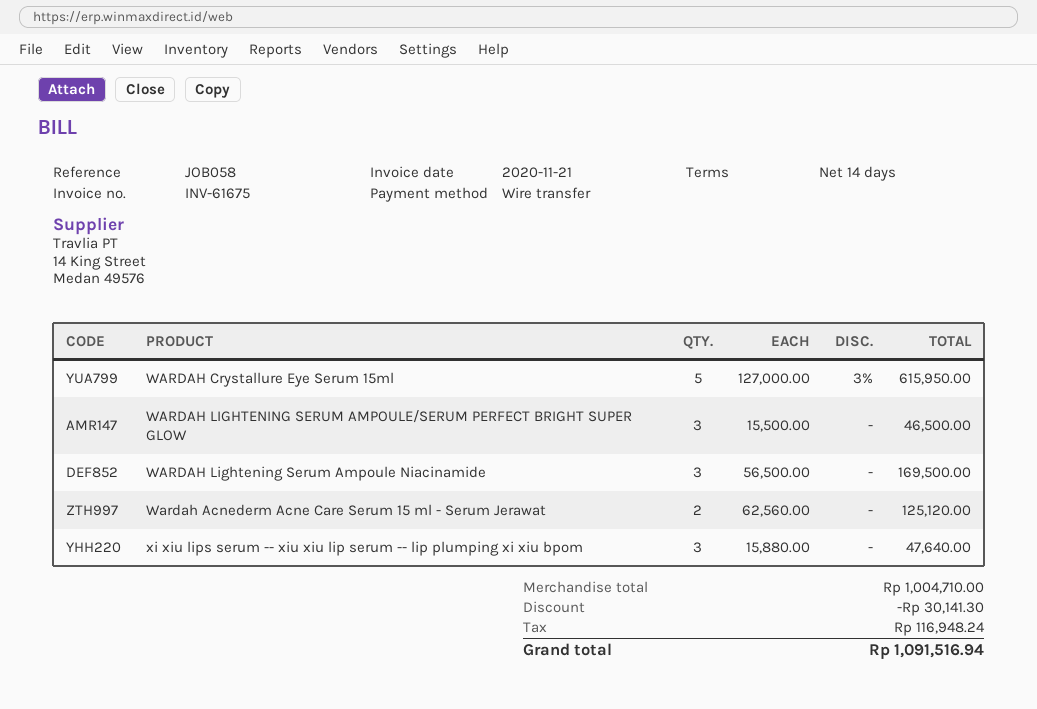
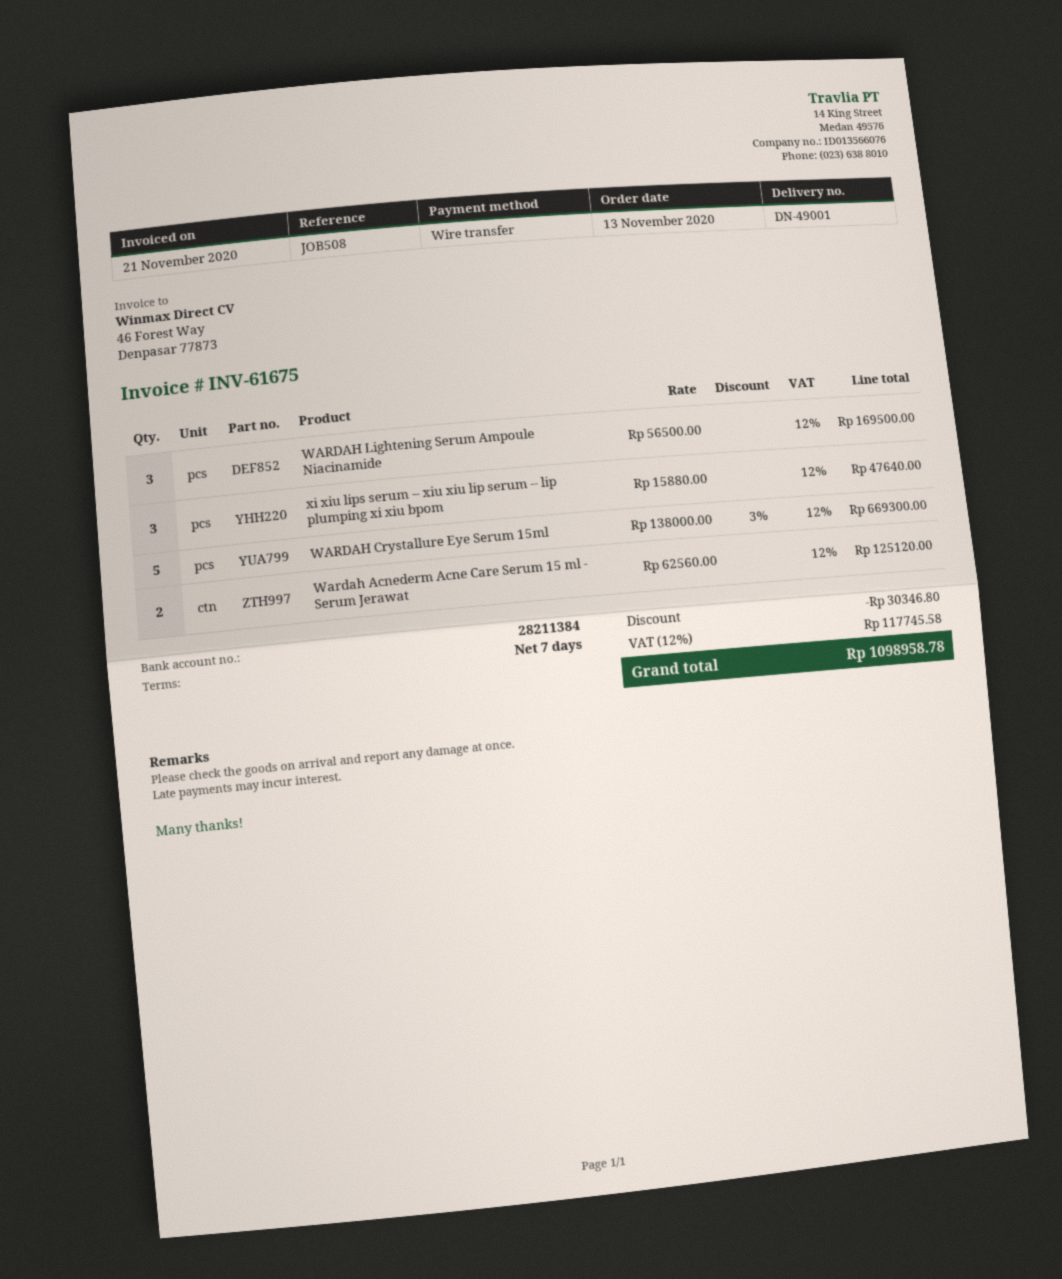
payment terms: 14 days -> 7 days
reference: JOB058 -> JOB508
WARDAH Crystallure Eye Serum 15ml: 5 x 127000.00 - 3% = 615950.00 -> 5 x 138000.00 - 3% = 669300.00
WARDAH LIGHTENING SERUM AMPOULE/SERUM PERFECT BRIGHT SUPER GLOW: 3 x 15500.00 = 46500.00 -> none
discount: 30141.30 -> 30346.80
tax: 116948.24 -> 117745.58
total: 1091516.94 -> 1098958.78

